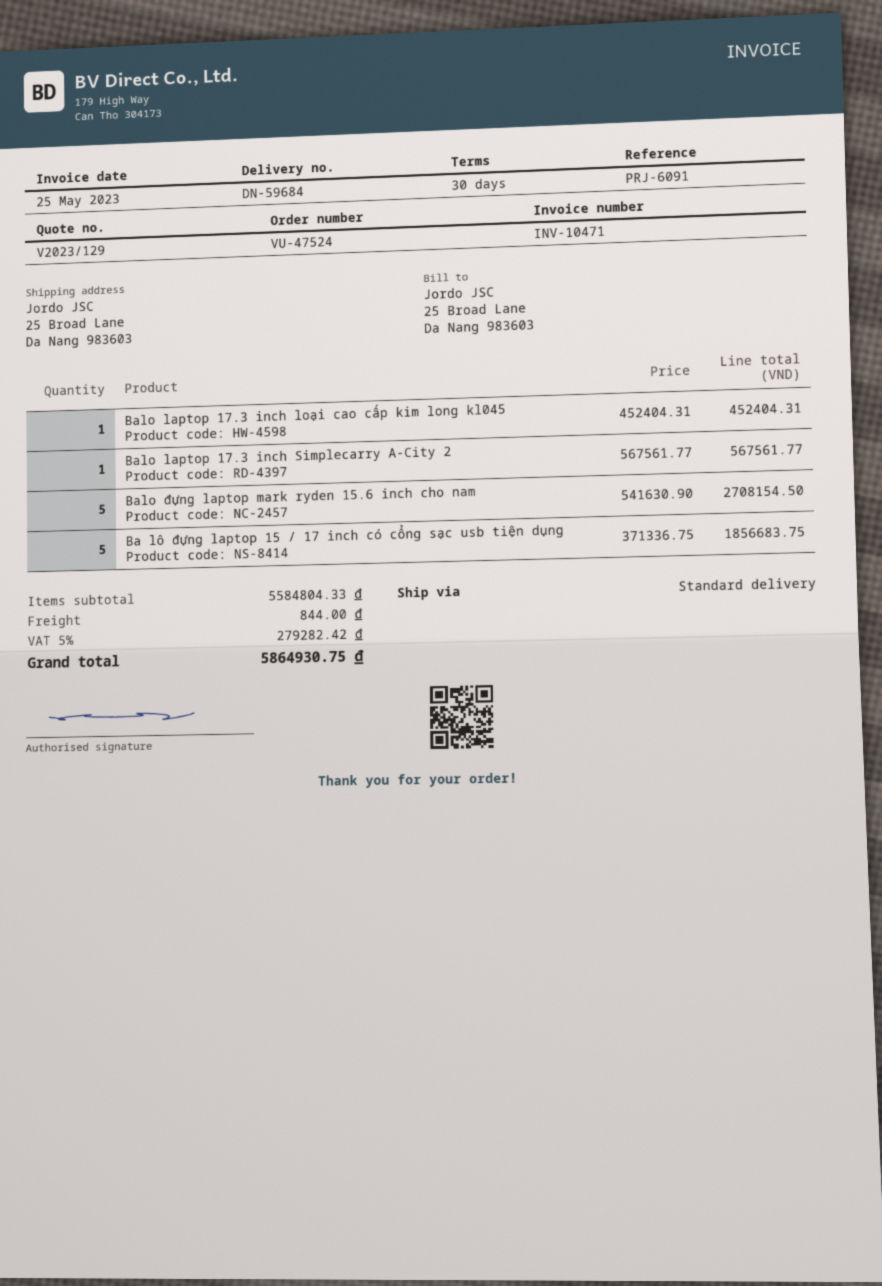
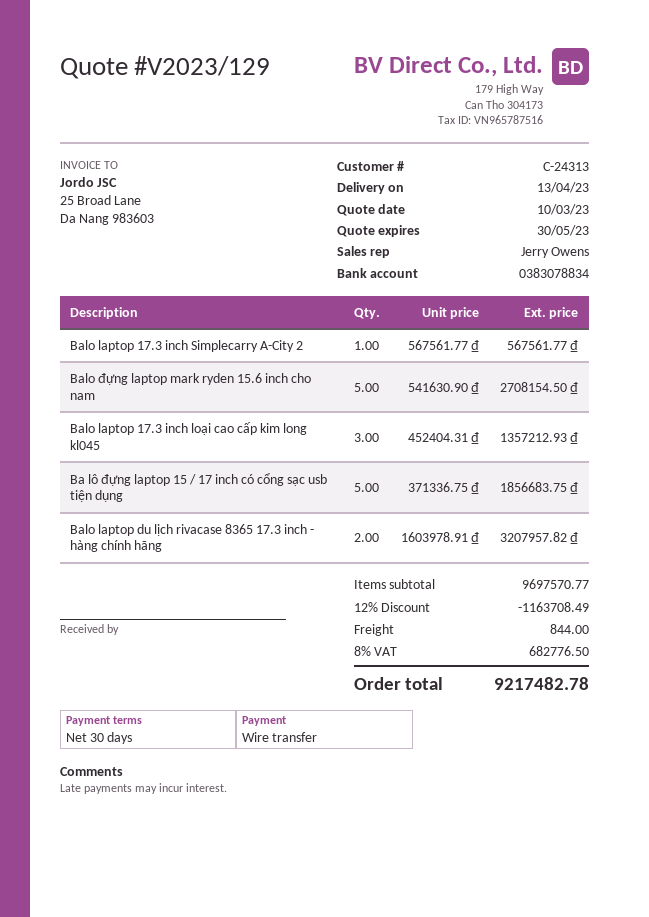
Balo laptop 17.3 inch loại cao cấp kim long kl045: 1 x 452404.31 = 452404.31 -> 3 x 452404.31 = 1357212.93
Balo laptop du lịch rivacase 8365 17.3 inch - hàng chính hãng: none -> 2 x 1603978.91 = 3207957.82
subtotal: 5584804.33 -> 9697570.77
discount: none -> 12% = 1163708.49
tax: 5% = 279282.42 -> 8% = 682776.50
total: 5864930.75 -> 9217482.78

